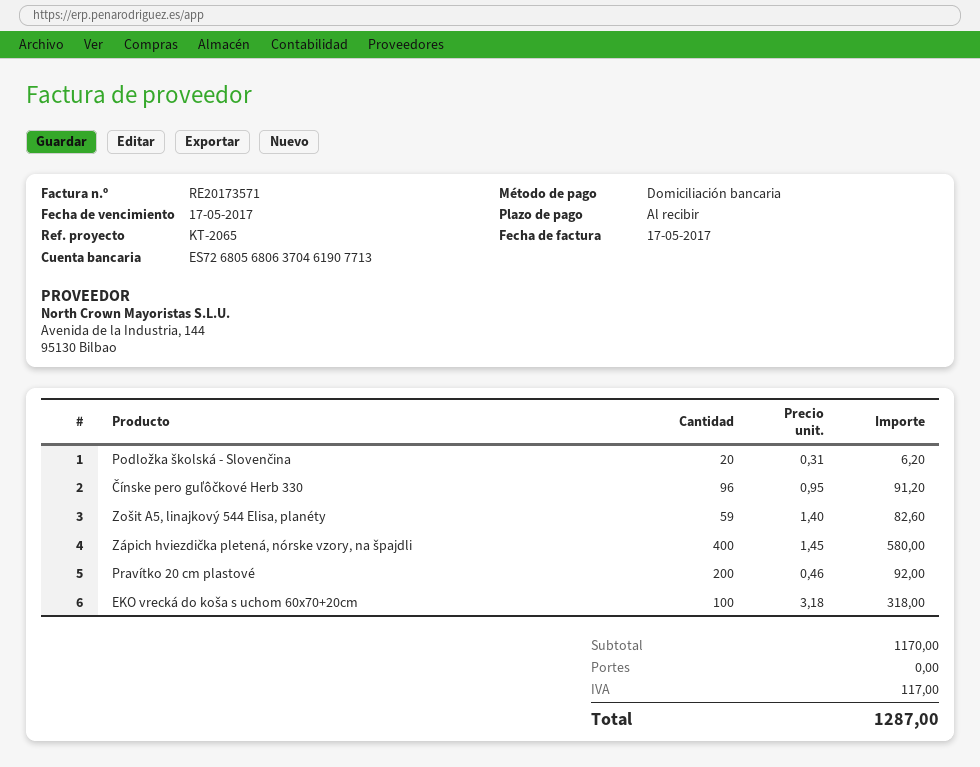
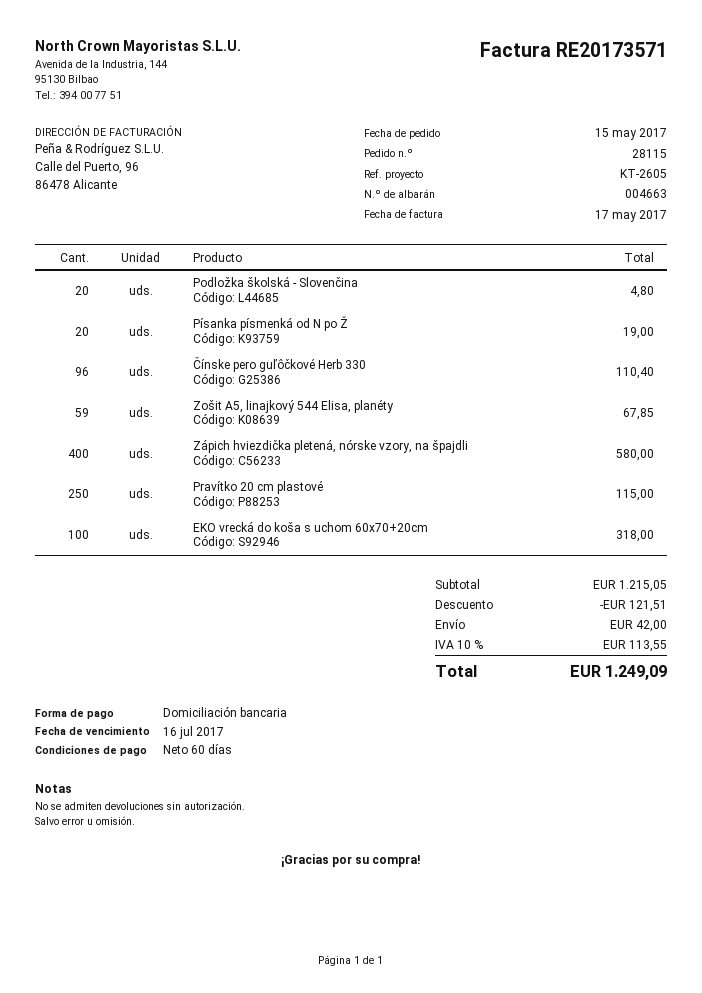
payment terms: on receipt -> 60 days
due date: 2017-05-17 -> 2017-07-16
reference: KT-2065 -> KT-2605
Podložka školská - Slovenčina: 20 for 6.20 -> 20 for 4.80
Čínske pero guľôčkové Herb 330: 96 for 91.20 -> 96 for 110.40
Zošit A5, linajkový 544 Elisa, planéty: 59 for 82.60 -> 59 for 67.85
Pravítko 20 cm plastové: 200 for 92.00 -> 250 for 115.00
Písanka písmenká od N po Ž: none -> 20 for 19.00
subtotal: 1170.00 -> 1215.05
discount: none -> 121.51
shipping: 0.00 -> 42.00
tax: 117.00 -> 113.55
total: 1287.00 -> 1249.09

